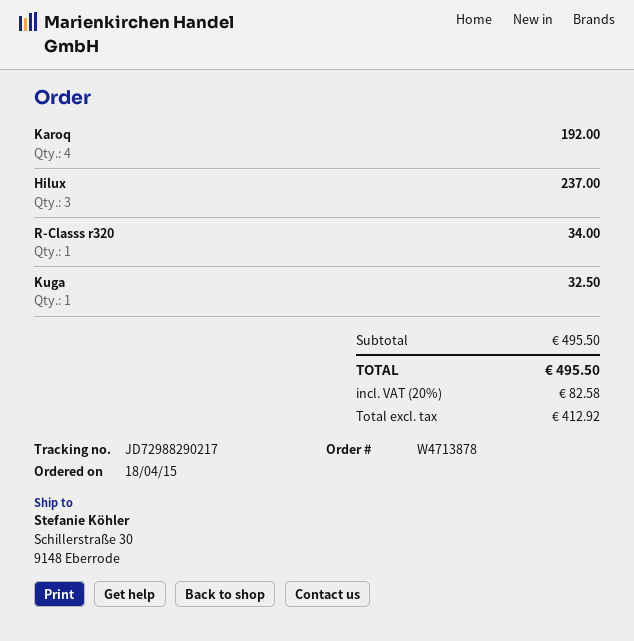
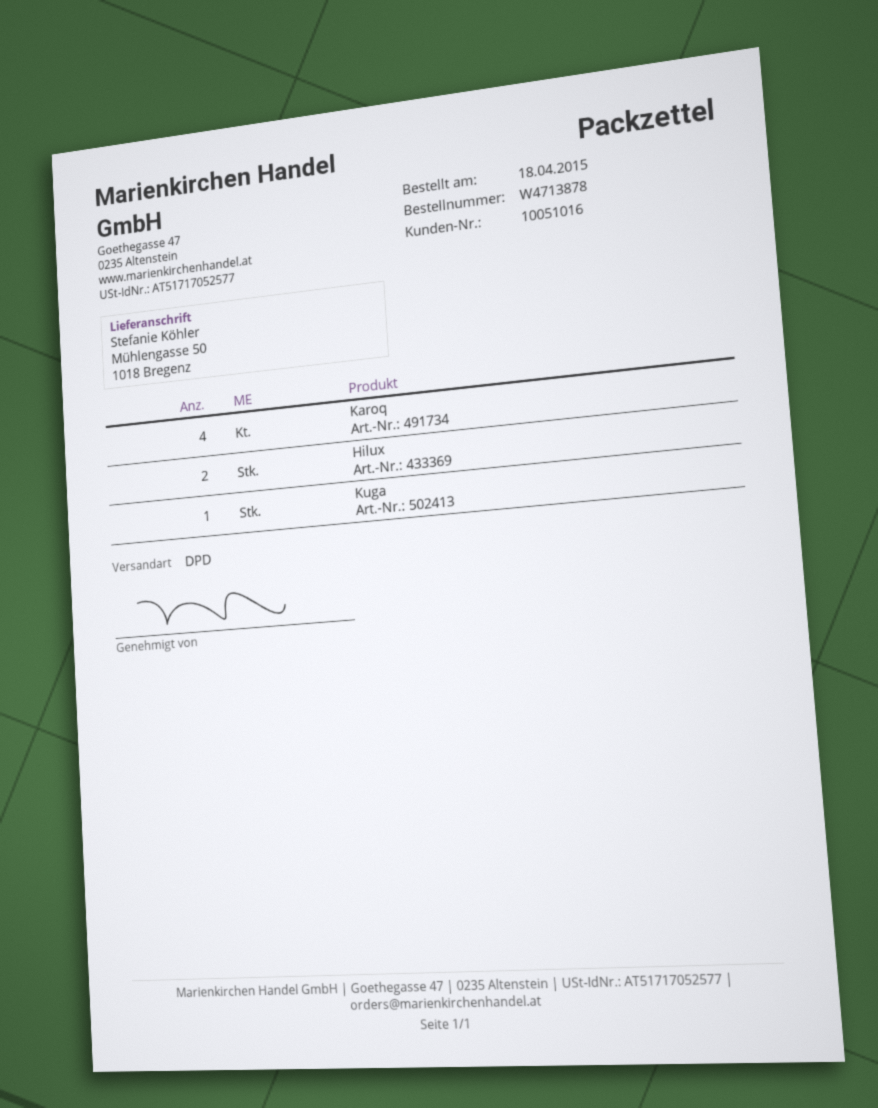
ship to: Schillerstraße 30, 9148 Eberrode -> Mühlengasse 50, 1018 Bregenz
Hilux: 3 -> 2
R-Classs r320: 1 -> none

